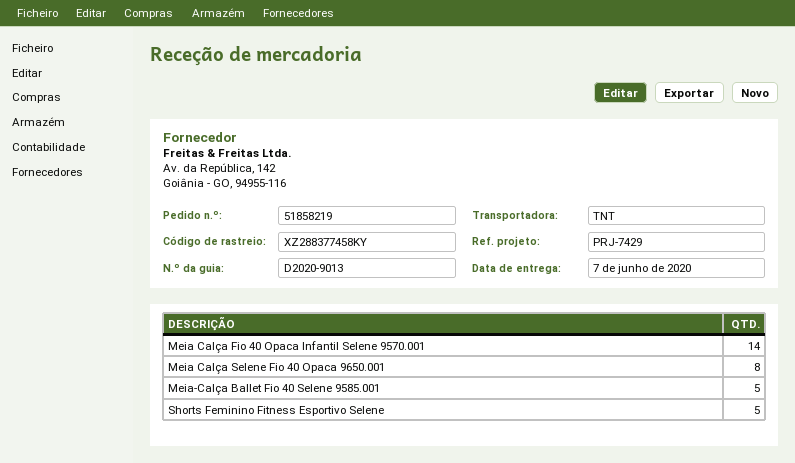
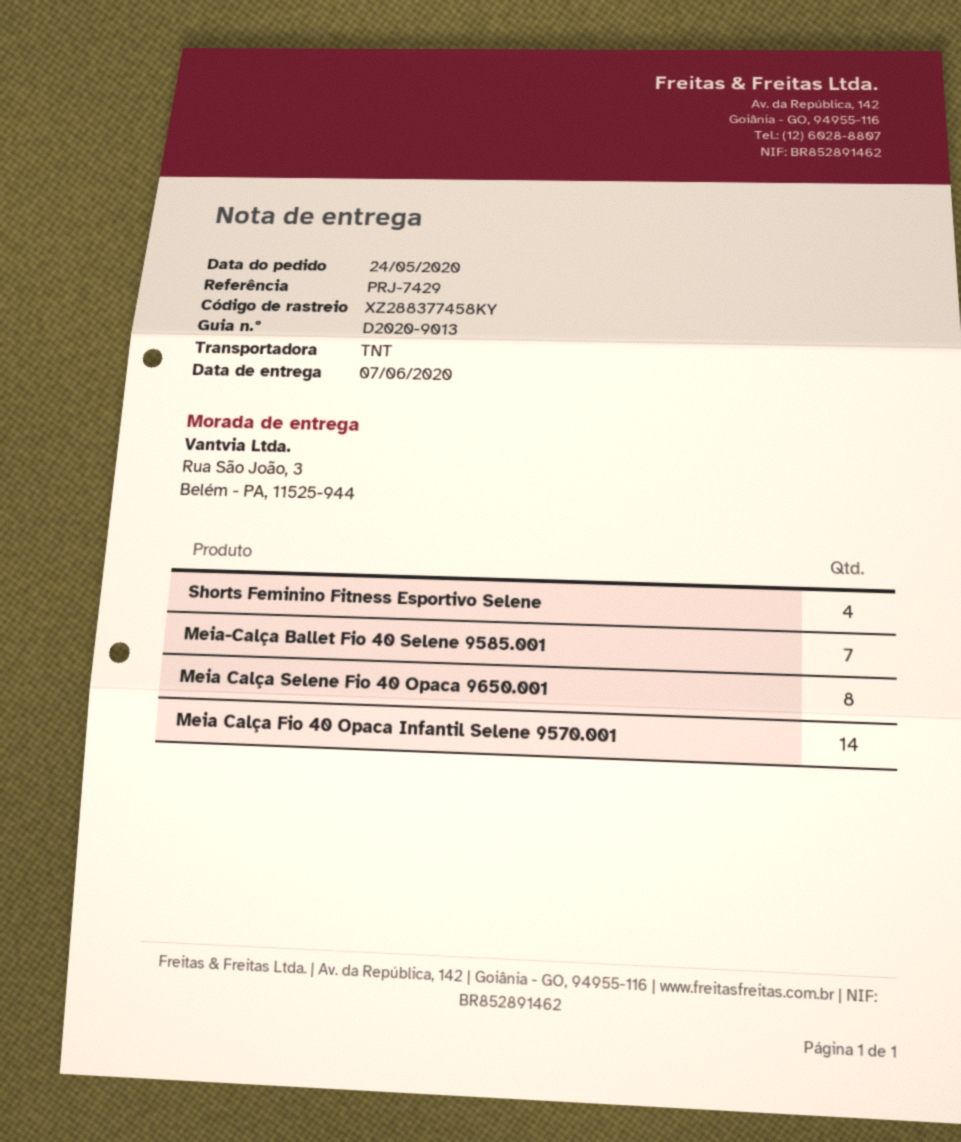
Meia-Calça Ballet Fio 40 Selene 9585.001: 5 -> 7
Shorts Feminino Fitness Esportivo Selene: 5 -> 4

